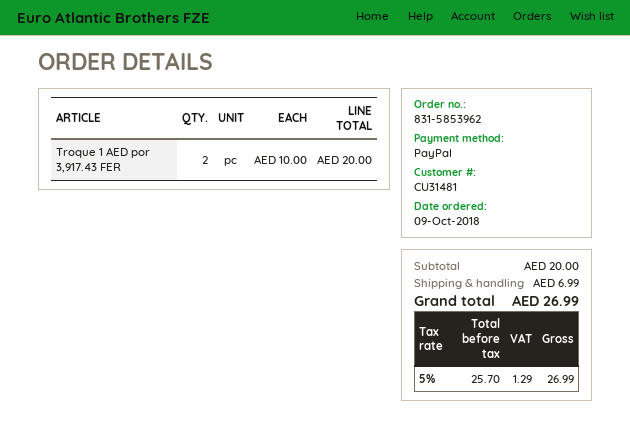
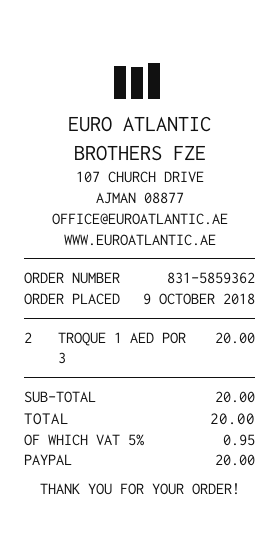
order number: 831-5853962 -> 831-5859362
shipping: 6.99 -> none
tax: 5% = 1.29 -> 5% = 0.95
total: 26.99 -> 20.00

